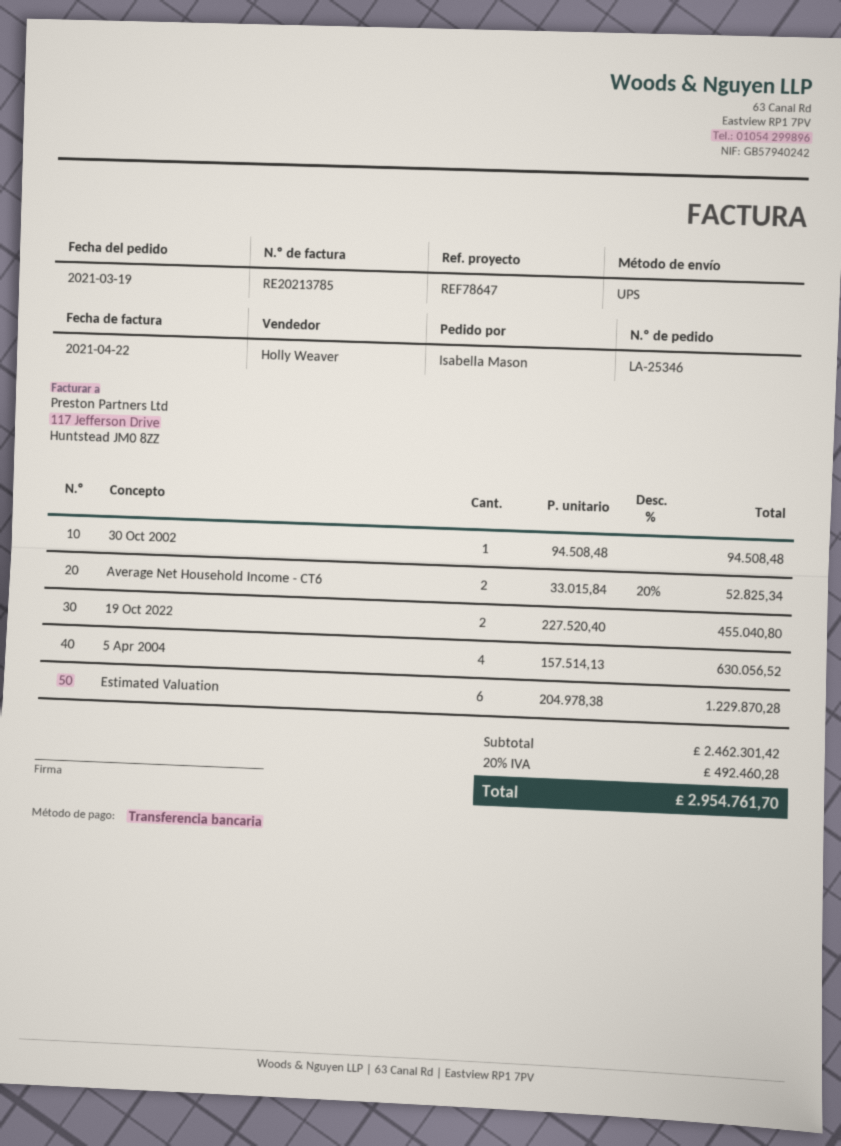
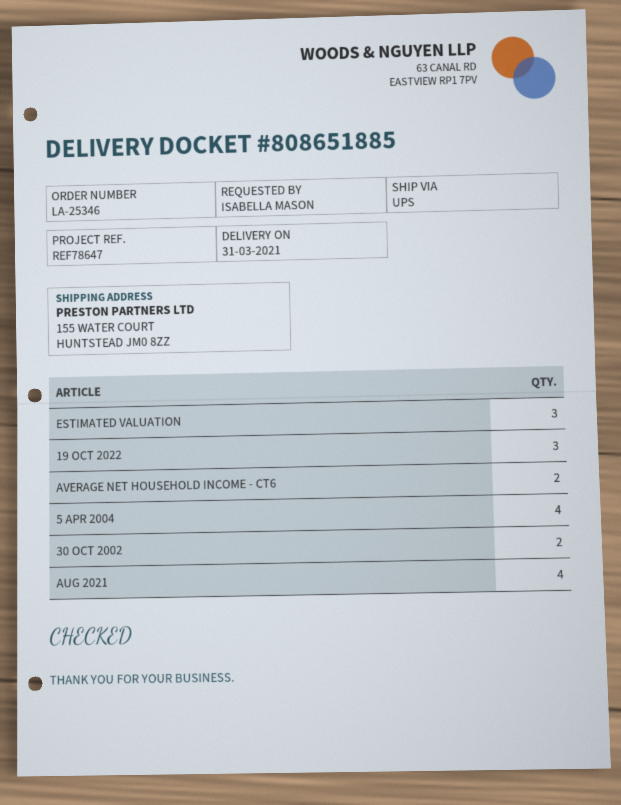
30 Oct 2002: 1 -> 2
19 Oct 2022: 2 -> 3
Estimated Valuation: 6 -> 3
AUG 2021: none -> 4

